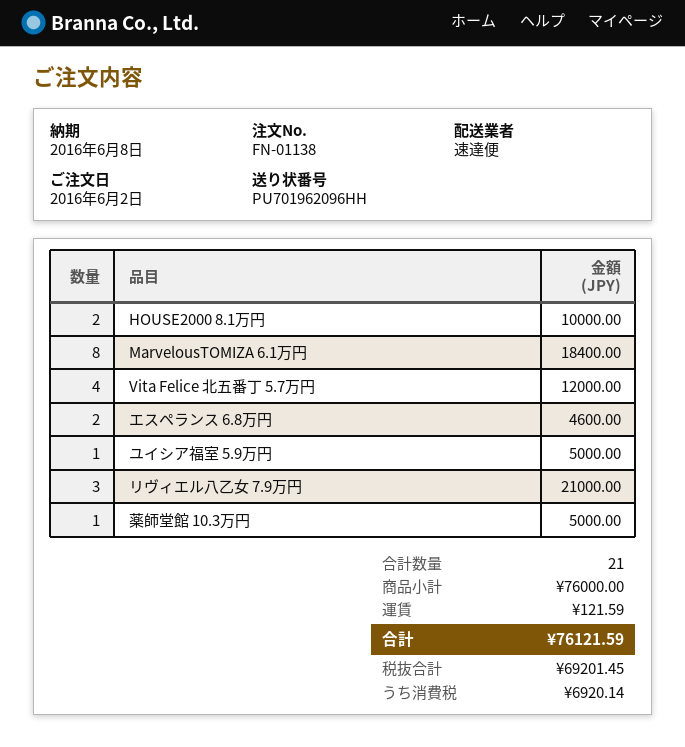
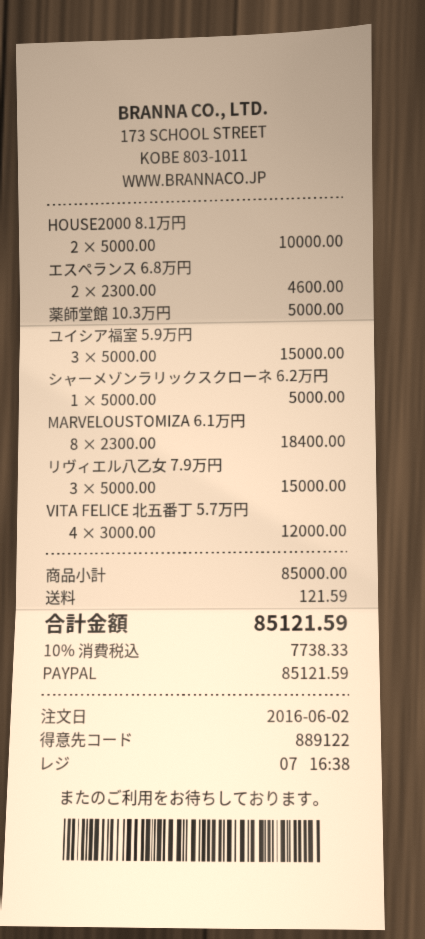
ユイシア福室 5.9万円: 1 for 5000.00 -> 3 for 15000.00
リヴィエル八乙女 7.9万円: 3 for 21000.00 -> 3 for 15000.00
シャーメゾンラリックスクローネ 6.2万円: none -> 1 for 5000.00
subtotal: 76000.00 -> 85000.00
tax: 6920.14 -> 7738.33
total: 76121.59 -> 85121.59

